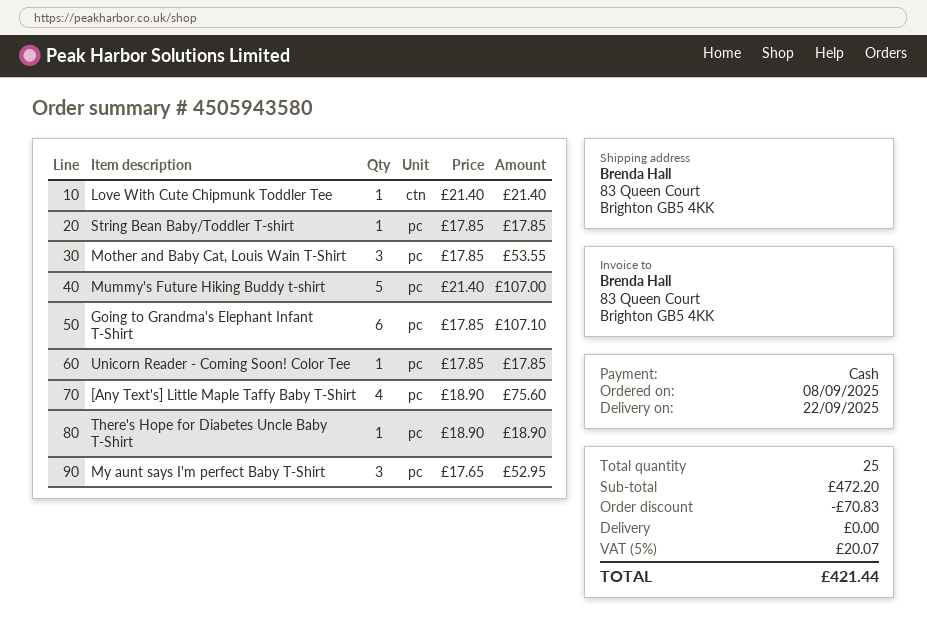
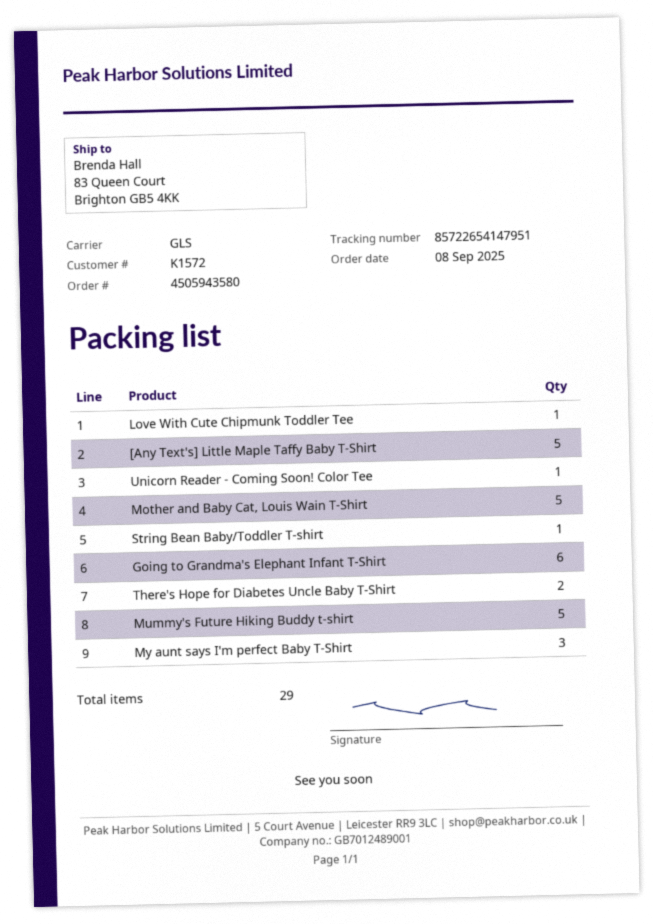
Mother and Baby Cat, Louis Wain T-Shirt: 3 -> 5
[Any Text's] Little Maple Taffy Baby T-Shirt: 4 -> 5
There's Hope for Diabetes Uncle Baby T-Shirt: 1 -> 2
total quantity: 25 -> 29

